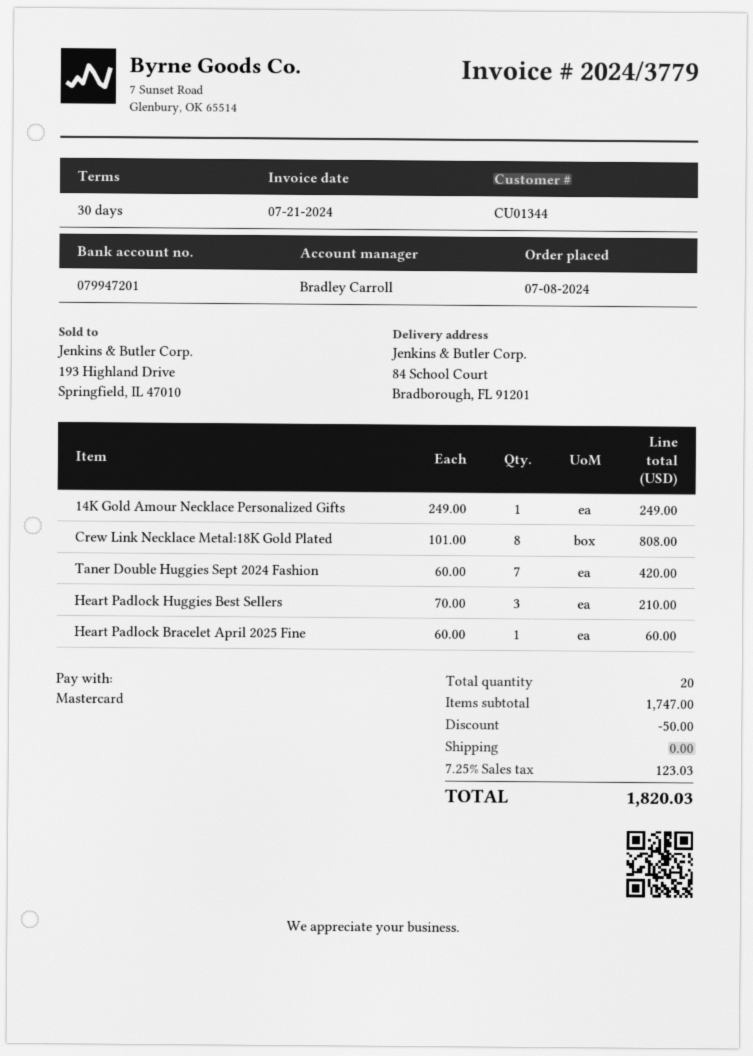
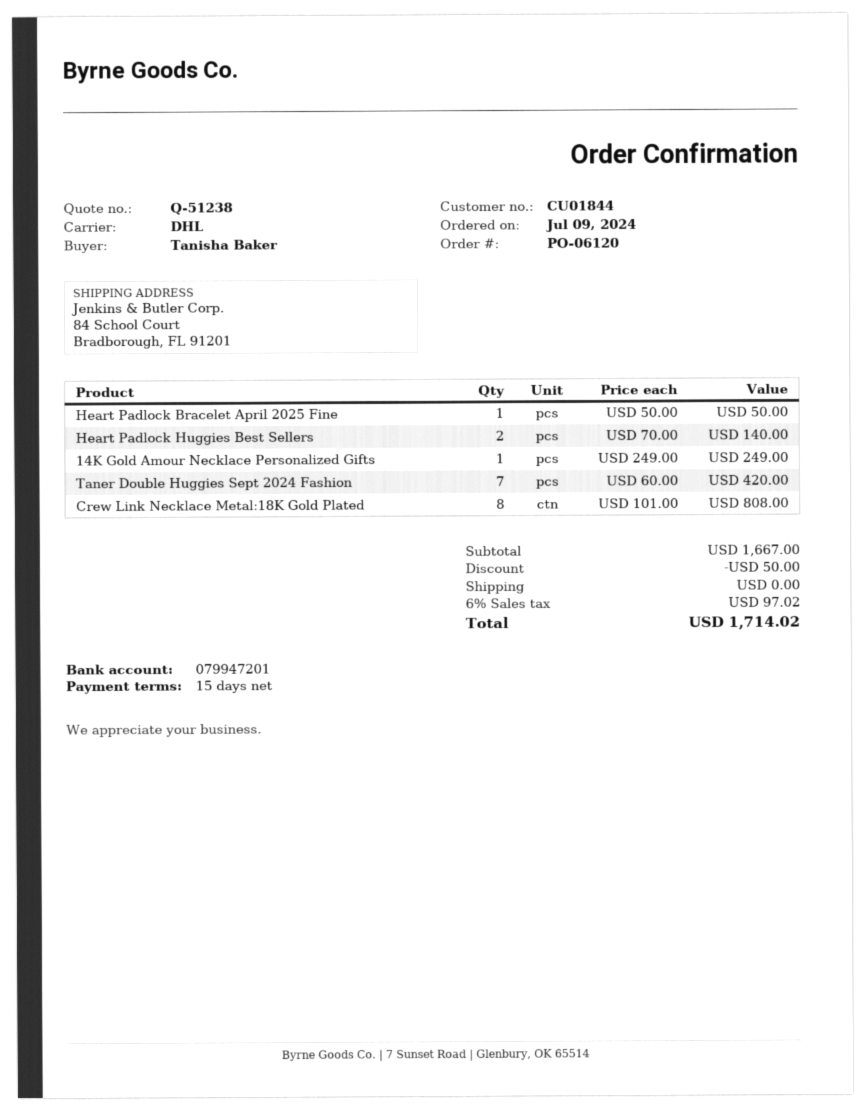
order date: 2024-07-08 -> 2024-07-09
payment terms: 30 days -> 15 days
customer number: CU01344 -> CU01844
Heart Padlock Huggies Best Sellers: 3 x 70.00 = 210.00 -> 2 x 70.00 = 140.00
Heart Padlock Bracelet April 2025 Fine: 1 x 60.00 = 60.00 -> 1 x 50.00 = 50.00
subtotal: 1747.00 -> 1667.00
tax: 7.25% = 123.03 -> 6% = 97.02
total: 1820.03 -> 1714.02

